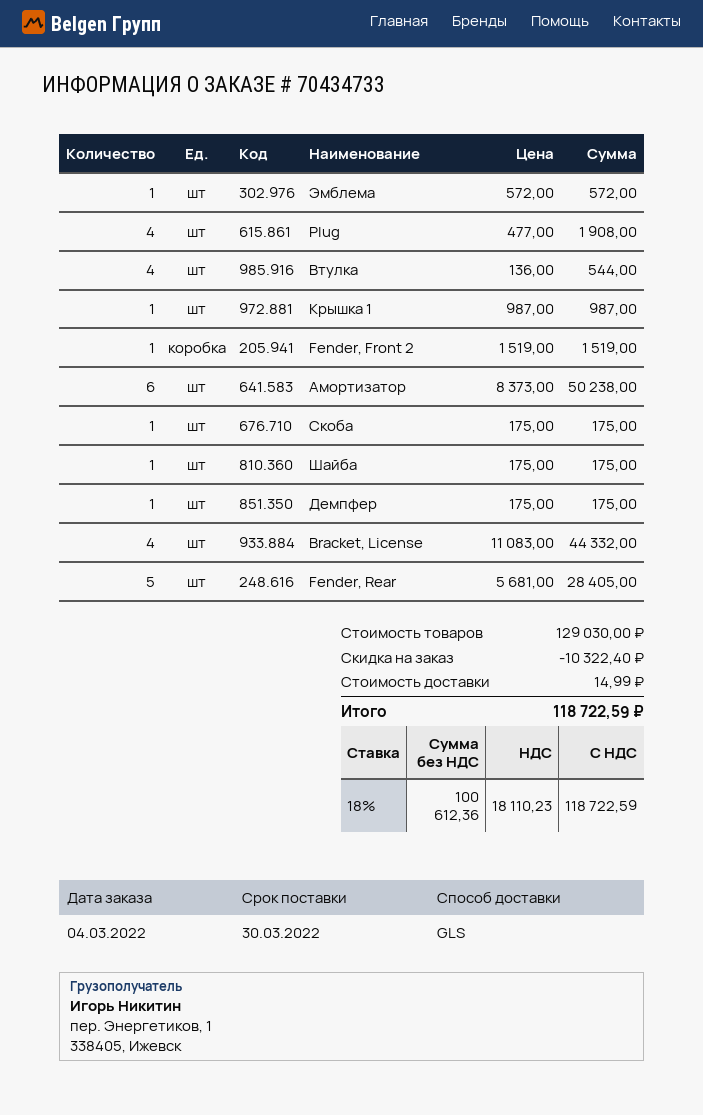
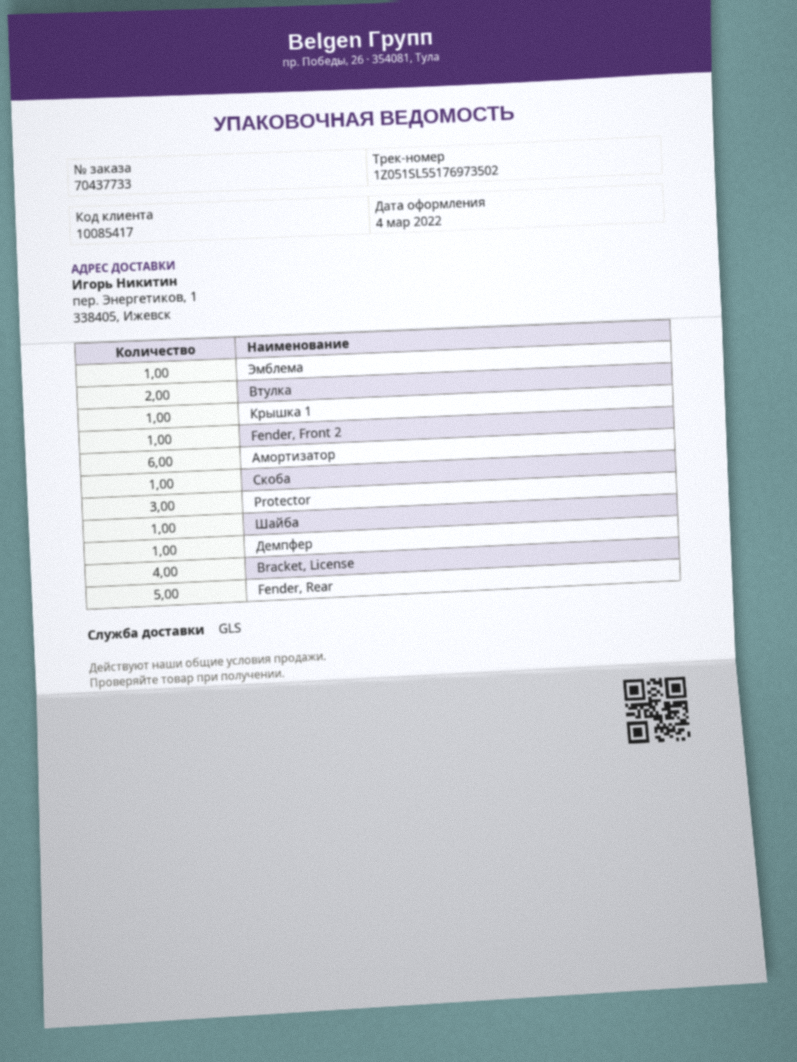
order number: 70434733 -> 70437733
Plug: 4 -> none
Втулка: 4 -> 2
Protector: none -> 3

